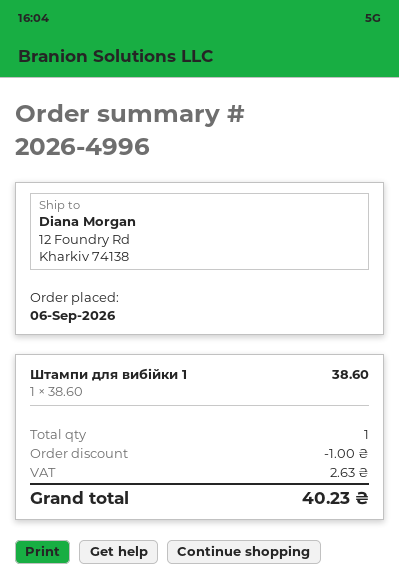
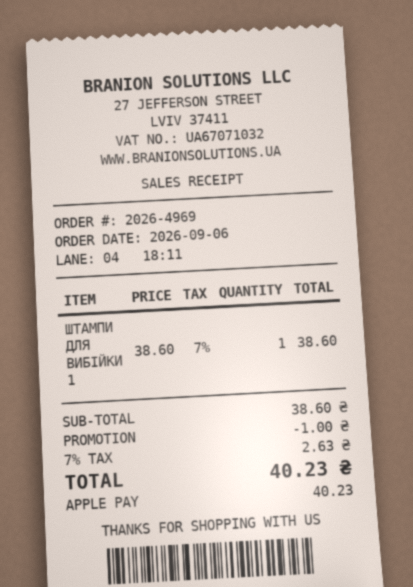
order number: 2026-4996 -> 2026-4969

